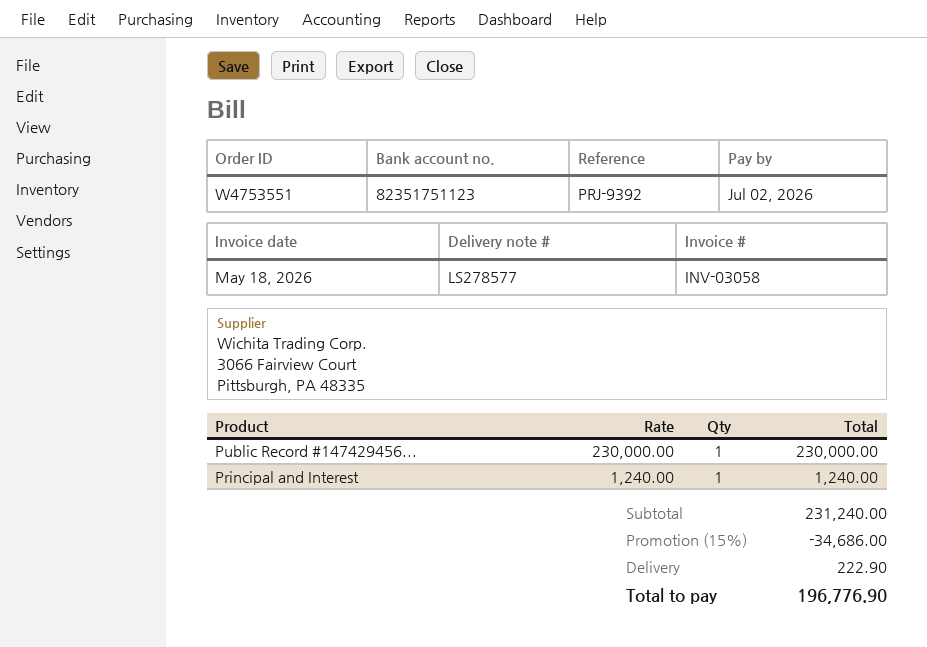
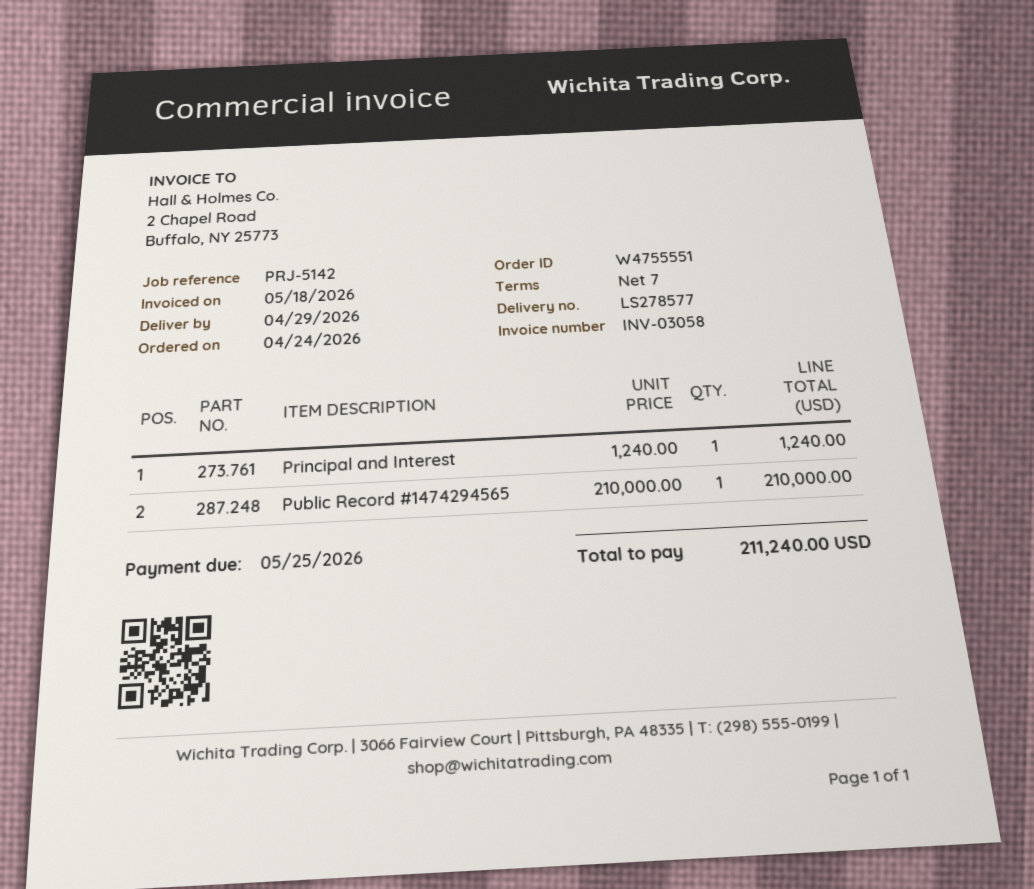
order number: W4753551 -> W4755551
due date: 2026-07-02 -> 2026-05-25
reference: PRJ-9392 -> PRJ-5142
Public Record #147429456...: 1 x 230000.00 = 230000.00 -> 1 x 210000.00 = 210000.00
discount: 15% = 34686.00 -> none
shipping: 222.90 -> none
total: 196776.90 -> 211240.00

